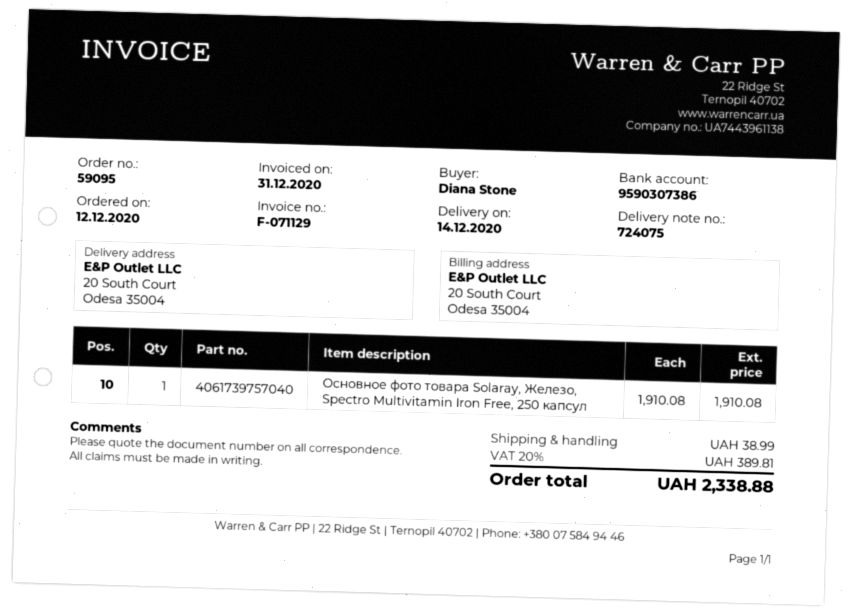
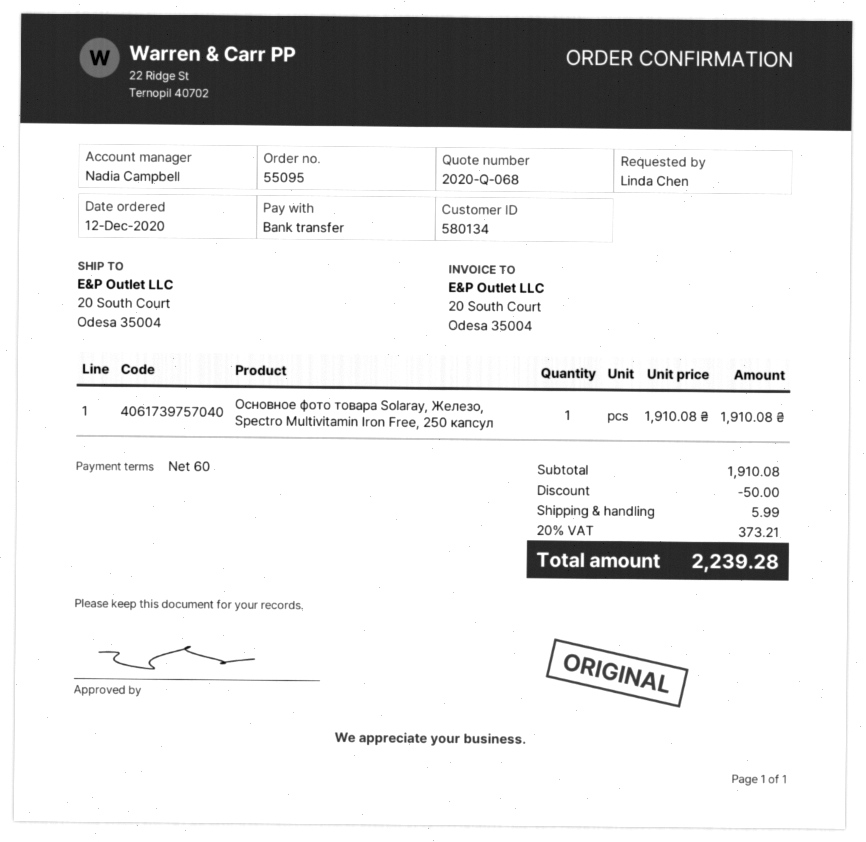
order number: 59095 -> 55095
ordered by: Diana Stone -> Linda Chen
discount: none -> 50.00
shipping: 38.99 -> 5.99
tax: 20% = 389.81 -> 20% = 373.21
total: 2338.88 -> 2239.28

